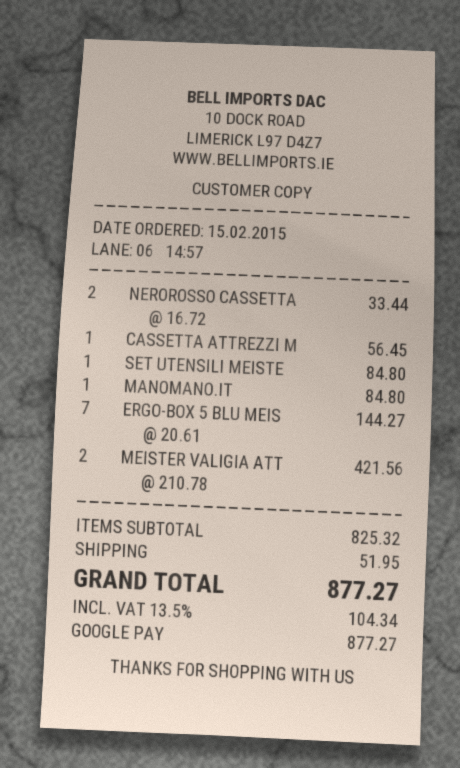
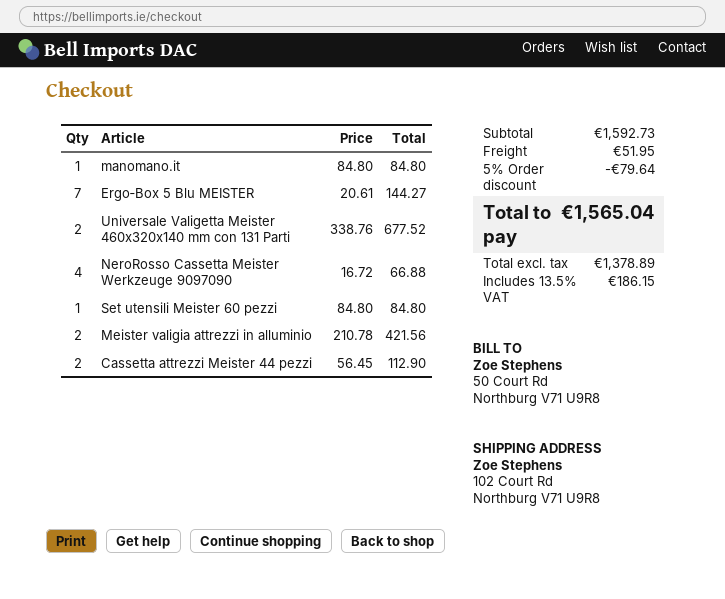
NEROROSSO CASSETTA: 2 x 16.72 = 33.44 -> 4 x 16.72 = 66.88
CASSETTA ATTREZZI M: 1 x 56.45 = 56.45 -> 2 x 56.45 = 112.90
Universale Valigetta Meister 460x320x140 mm con 131 Parti: none -> 2 x 338.76 = 677.52
subtotal: 825.32 -> 1592.73
discount: none -> 5% = 79.64
tax: 13.5% = 104.34 -> 13.5% = 186.15
total: 877.27 -> 1565.04

